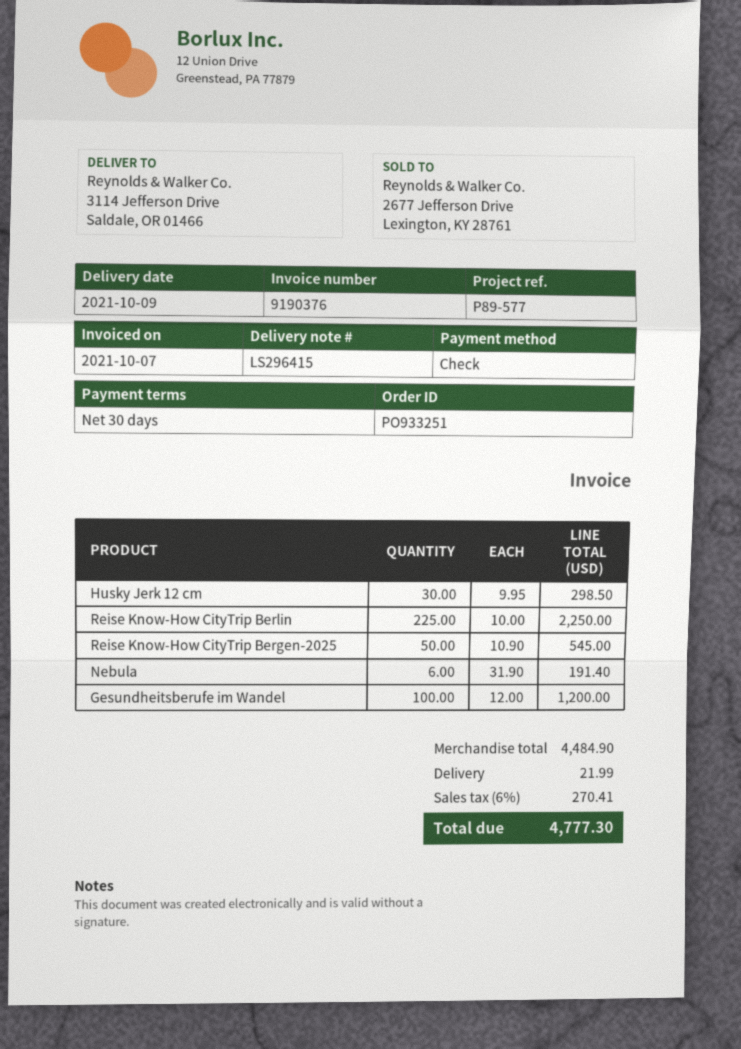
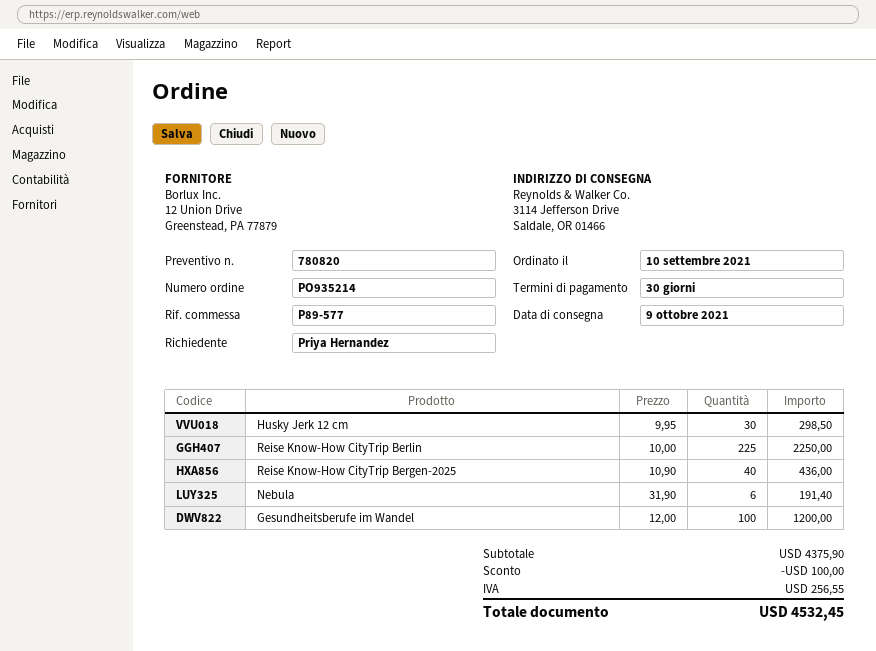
order number: PO933251 -> PO935214
Reise Know-How CityTrip Bergen-2025: 50 x 10.90 = 545.00 -> 40 x 10.90 = 436.00
subtotal: 4484.90 -> 4375.90
discount: none -> 100.00
shipping: 21.99 -> none
tax: 270.41 -> 256.55
total: 4777.30 -> 4532.45

